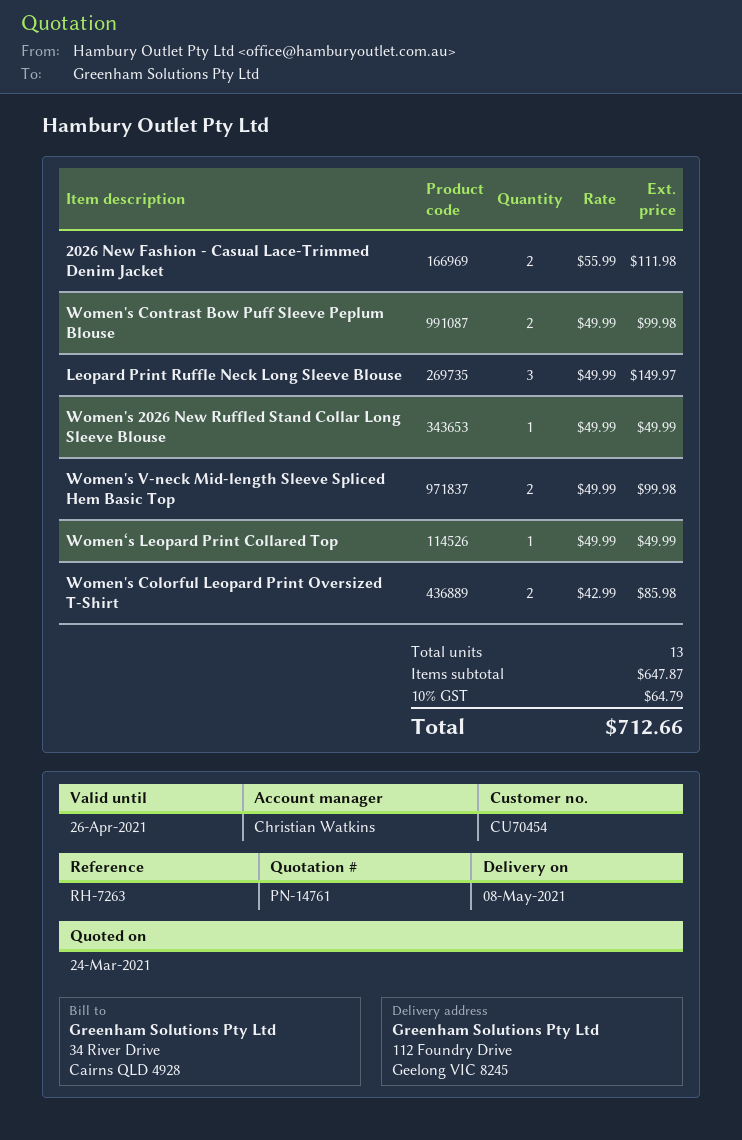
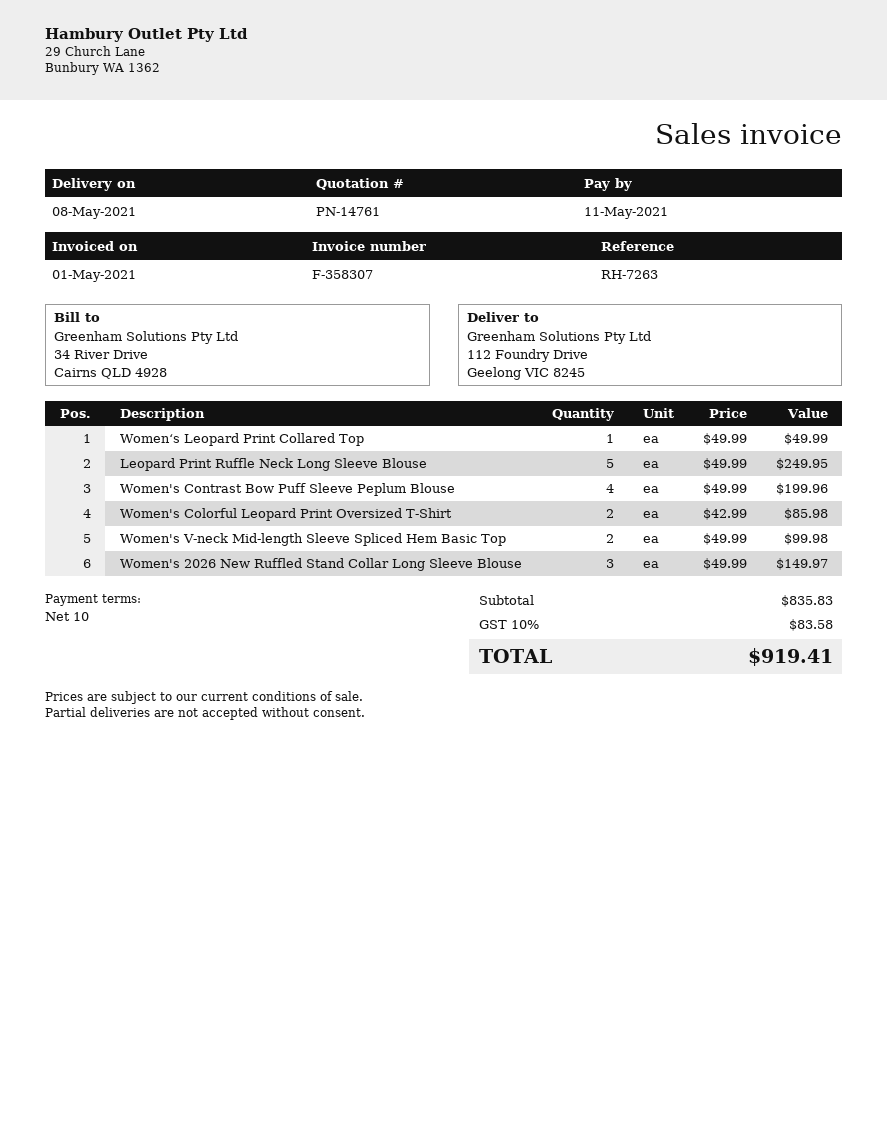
2026 New Fashion - Casual Lace-Trimmed Denim Jacket: 2 x 55.99 = 111.98 -> none
Women's Contrast Bow Puff Sleeve Peplum Blouse: 2 x 49.99 = 99.98 -> 4 x 49.99 = 199.96
Leopard Print Ruffle Neck Long Sleeve Blouse: 3 x 49.99 = 149.97 -> 5 x 49.99 = 249.95
Women's 2026 New Ruffled Stand Collar Long Sleeve Blouse: 1 x 49.99 = 49.99 -> 3 x 49.99 = 149.97
subtotal: 647.87 -> 835.83
tax: 10% = 64.79 -> 10% = 83.58
total: 712.66 -> 919.41

